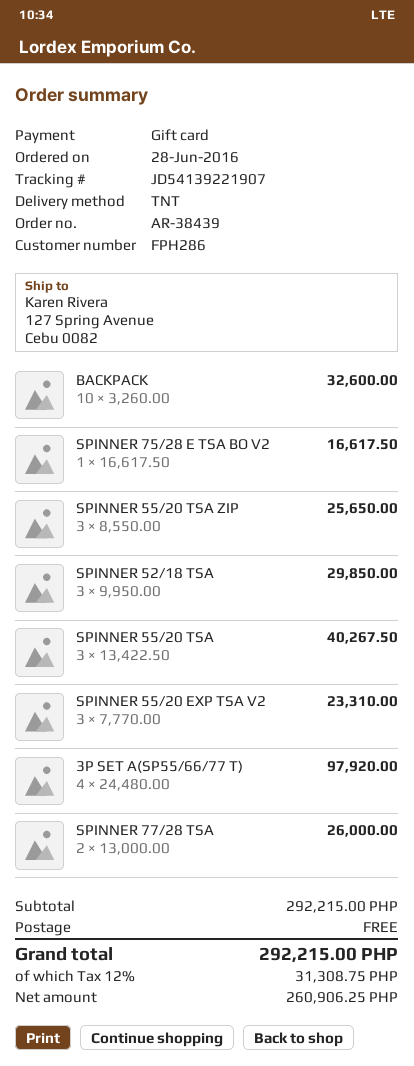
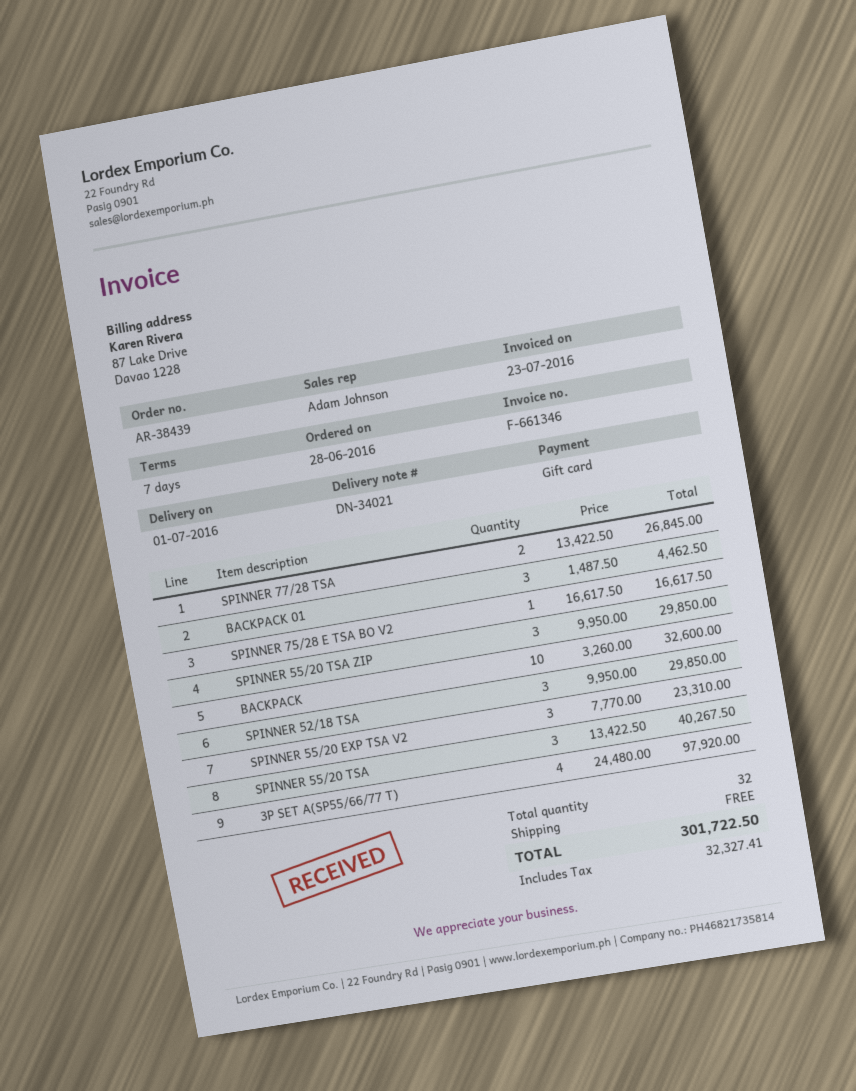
SPINNER 55/20 TSA ZIP: 3 x 8550.00 = 25650.00 -> 3 x 9950.00 = 29850.00
SPINNER 77/28 TSA: 2 x 13000.00 = 26000.00 -> 2 x 13422.50 = 26845.00
BACKPACK 01: none -> 3 x 1487.50 = 4462.50
tax: 31308.75 -> 32327.41
total: 292215.00 -> 301722.50

